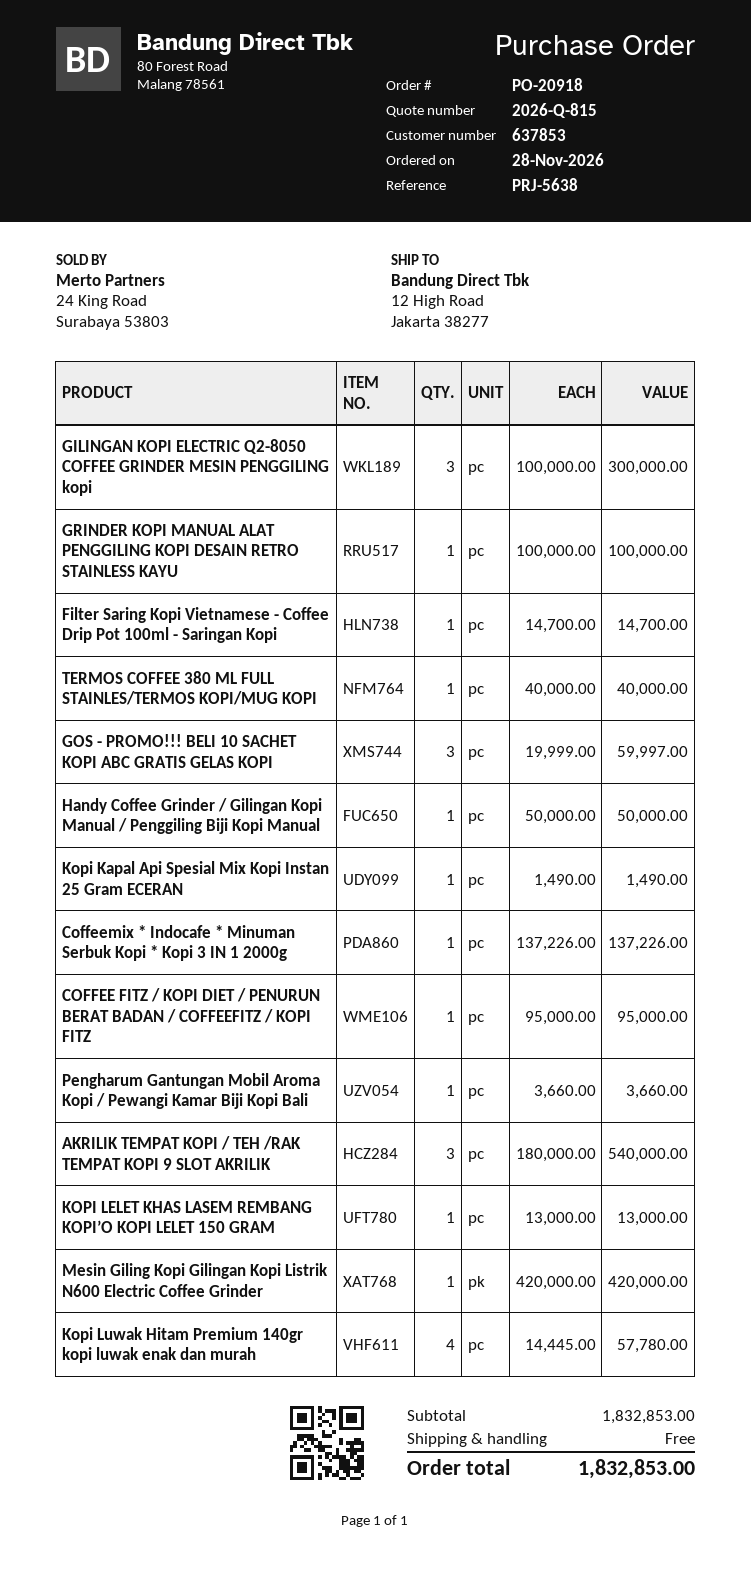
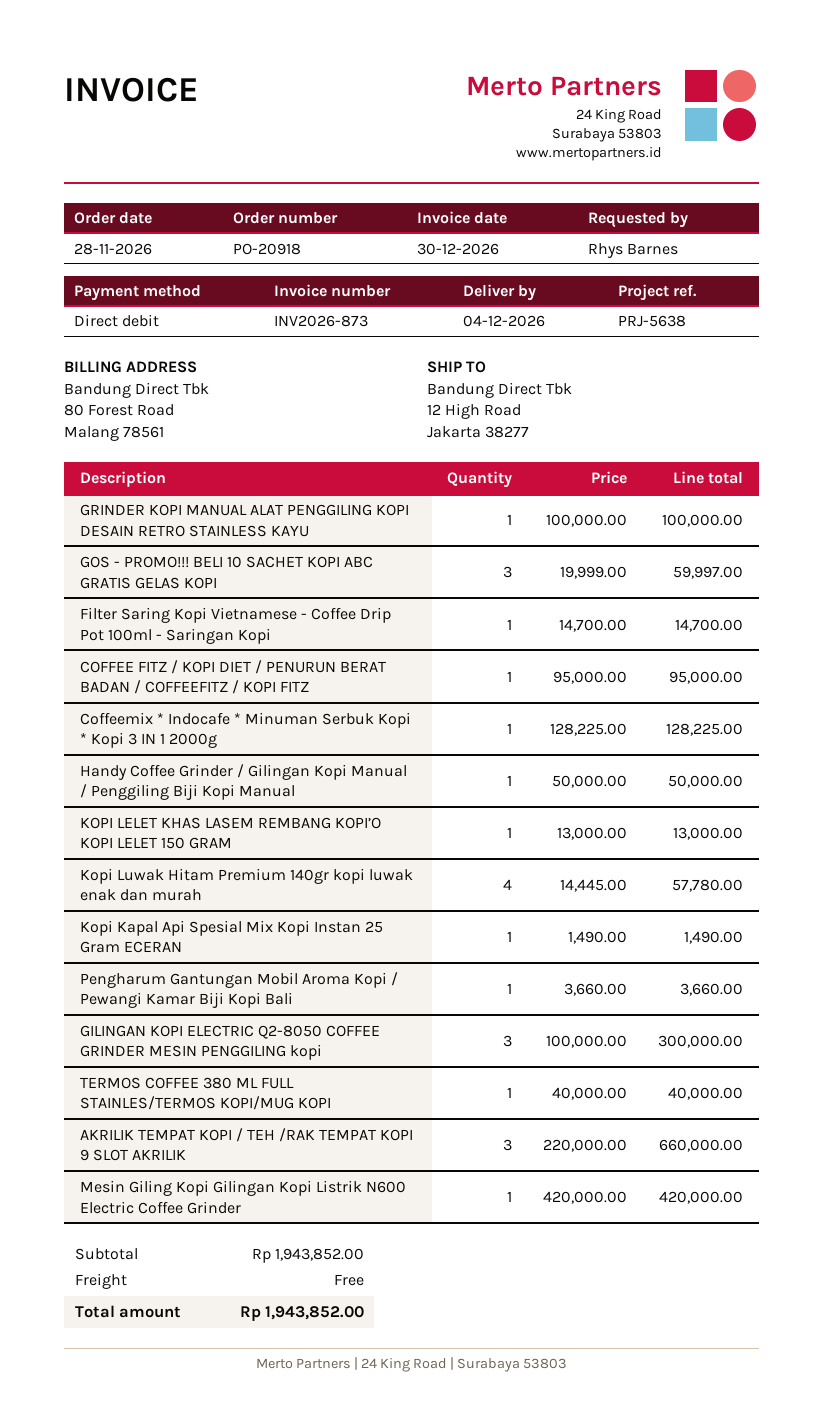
Coffeemix * Indocafe * Minuman Serbuk Kopi * Kopi 3 IN 1 2000g: 1 x 137226.00 = 137226.00 -> 1 x 128225.00 = 128225.00
AKRILIK TEMPAT KOPI / TEH /RAK TEMPAT KOPI 9 SLOT AKRILIK: 3 x 180000.00 = 540000.00 -> 3 x 220000.00 = 660000.00
subtotal: 1832853.00 -> 1943852.00
total: 1832853.00 -> 1943852.00

